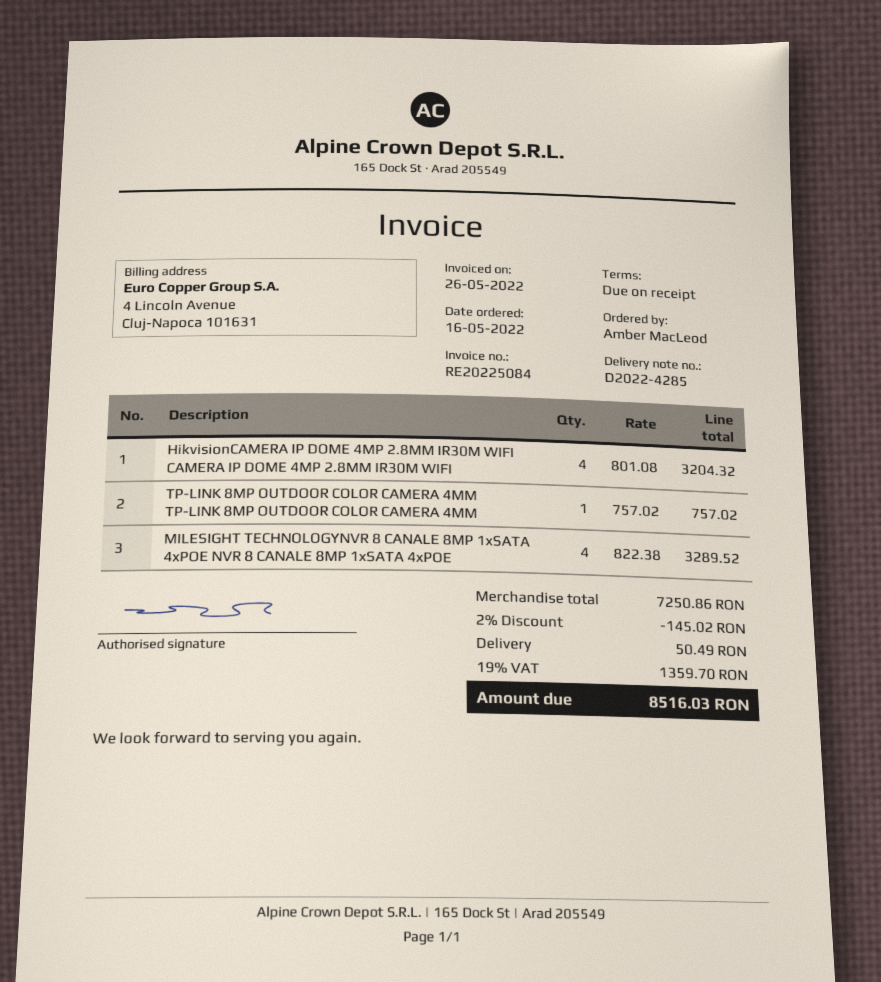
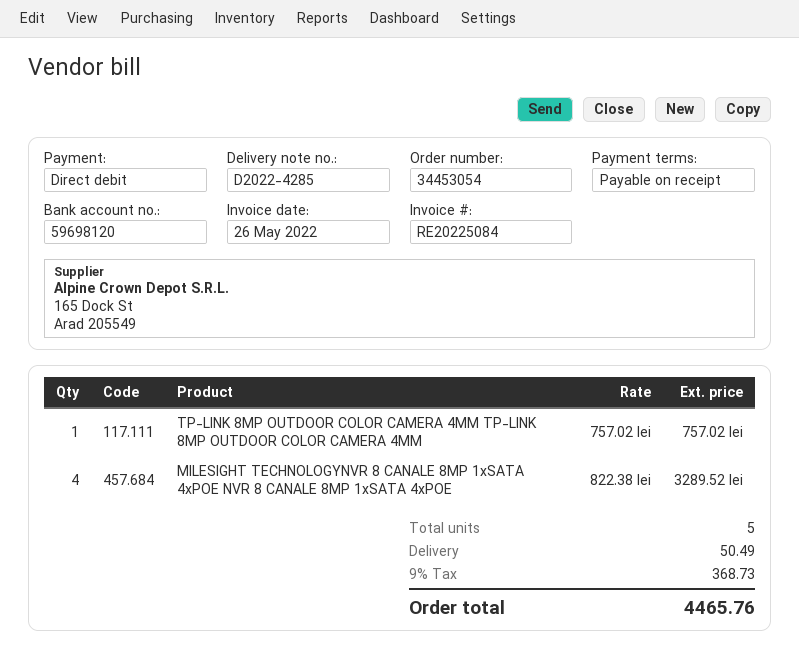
HikvisionCAMERA IP DOME 4MP 2.8MM IR30M WIFI CAMERA IP DOME 4MP 2.8MM IR30M WIFI: 4 x 801.08 = 3204.32 -> none
discount: 2% = 145.02 -> none
tax: 19% = 1359.70 -> 9% = 368.73
total: 8516.03 -> 4465.76

